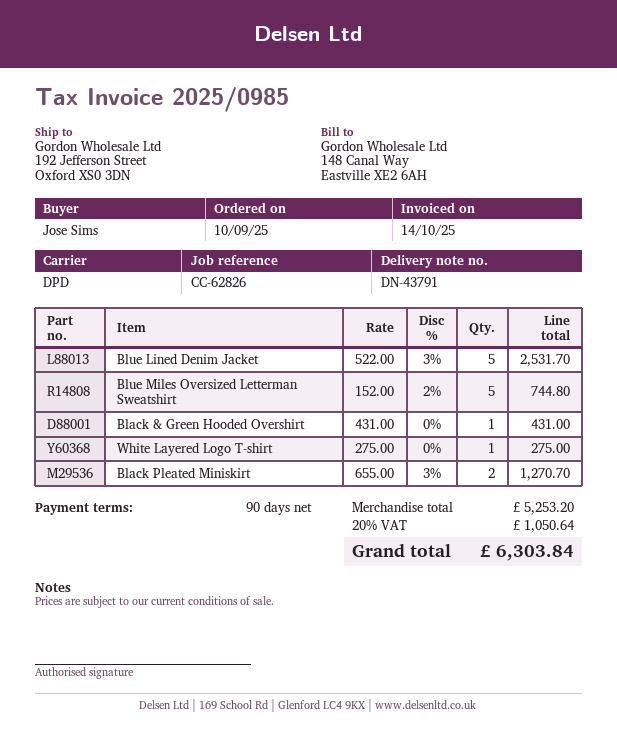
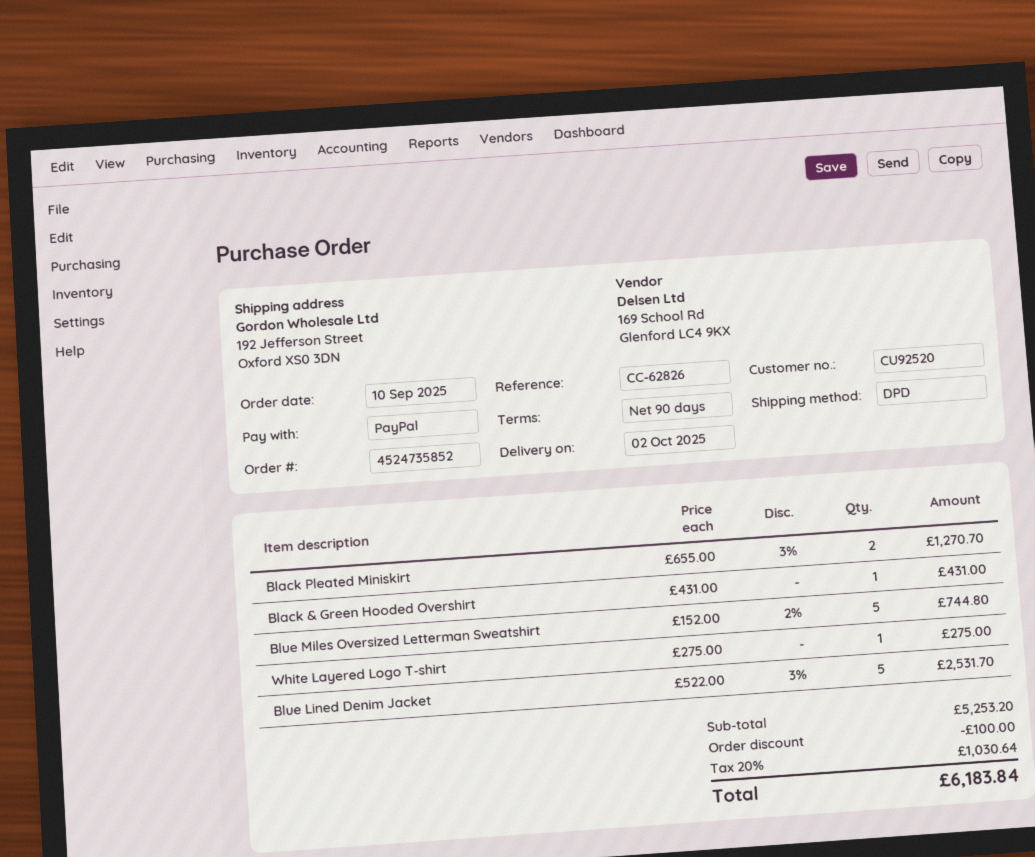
discount: none -> 100.00
tax: 20% = 1050.64 -> 20% = 1030.64
total: 6303.84 -> 6183.84

